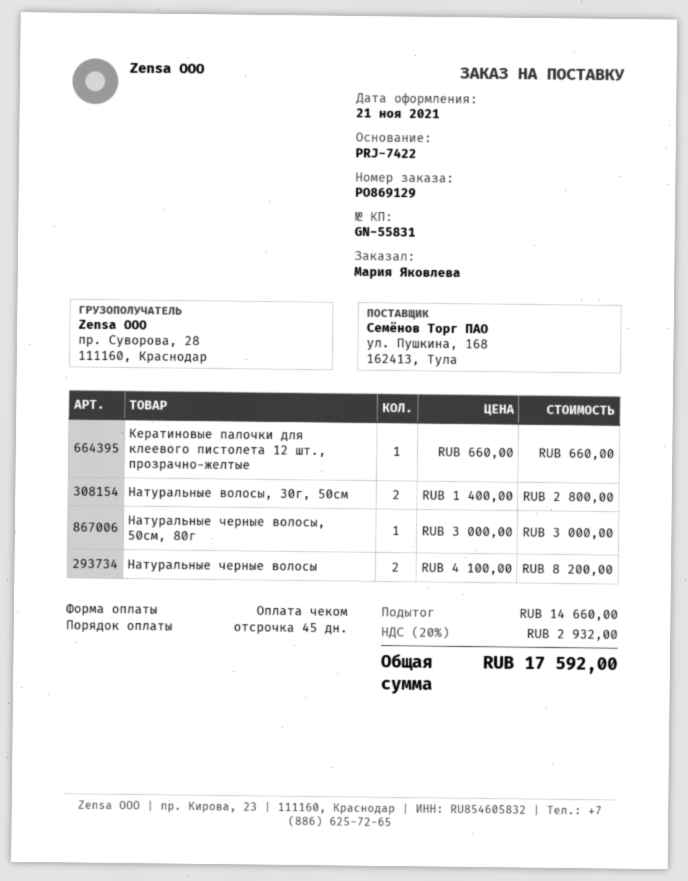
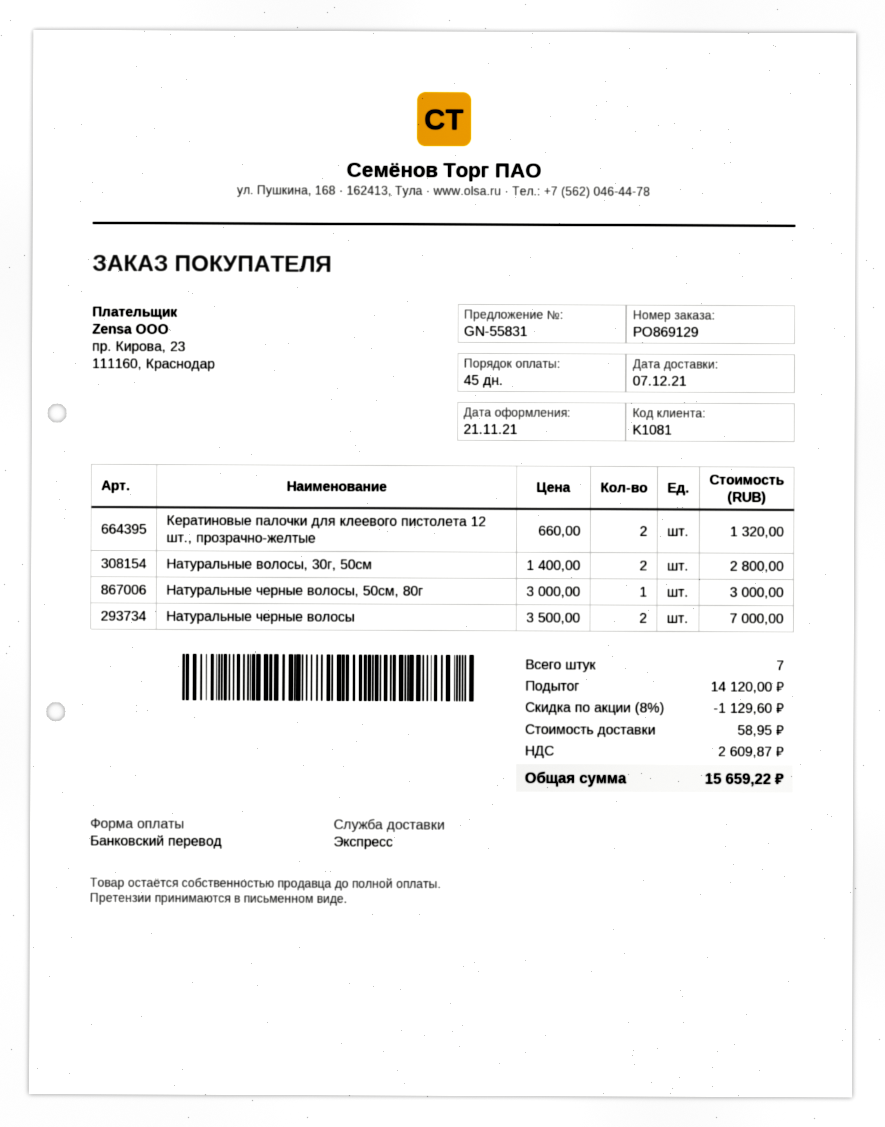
payment method: cheque -> bank transfer
Кератиновые палочки для клеевого пистолета 12 шт., прозрачно-желтые: 1 x 660.00 = 660.00 -> 2 x 660.00 = 1320.00
Натуральные черные волосы: 2 x 4100.00 = 8200.00 -> 2 x 3500.00 = 7000.00
subtotal: 14660.00 -> 14120.00
discount: none -> 8% = 1129.60
shipping: none -> 58.95
tax: 2932.00 -> 2609.87
total: 17592.00 -> 15659.22

